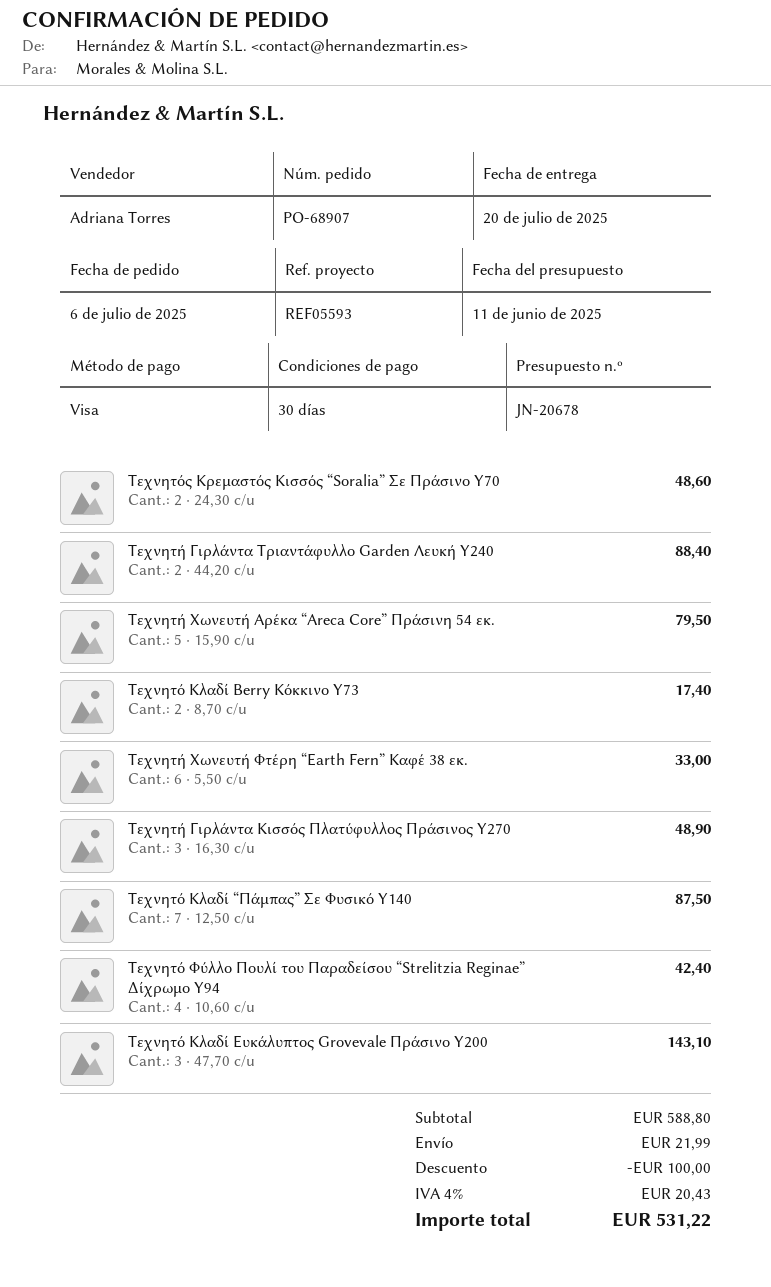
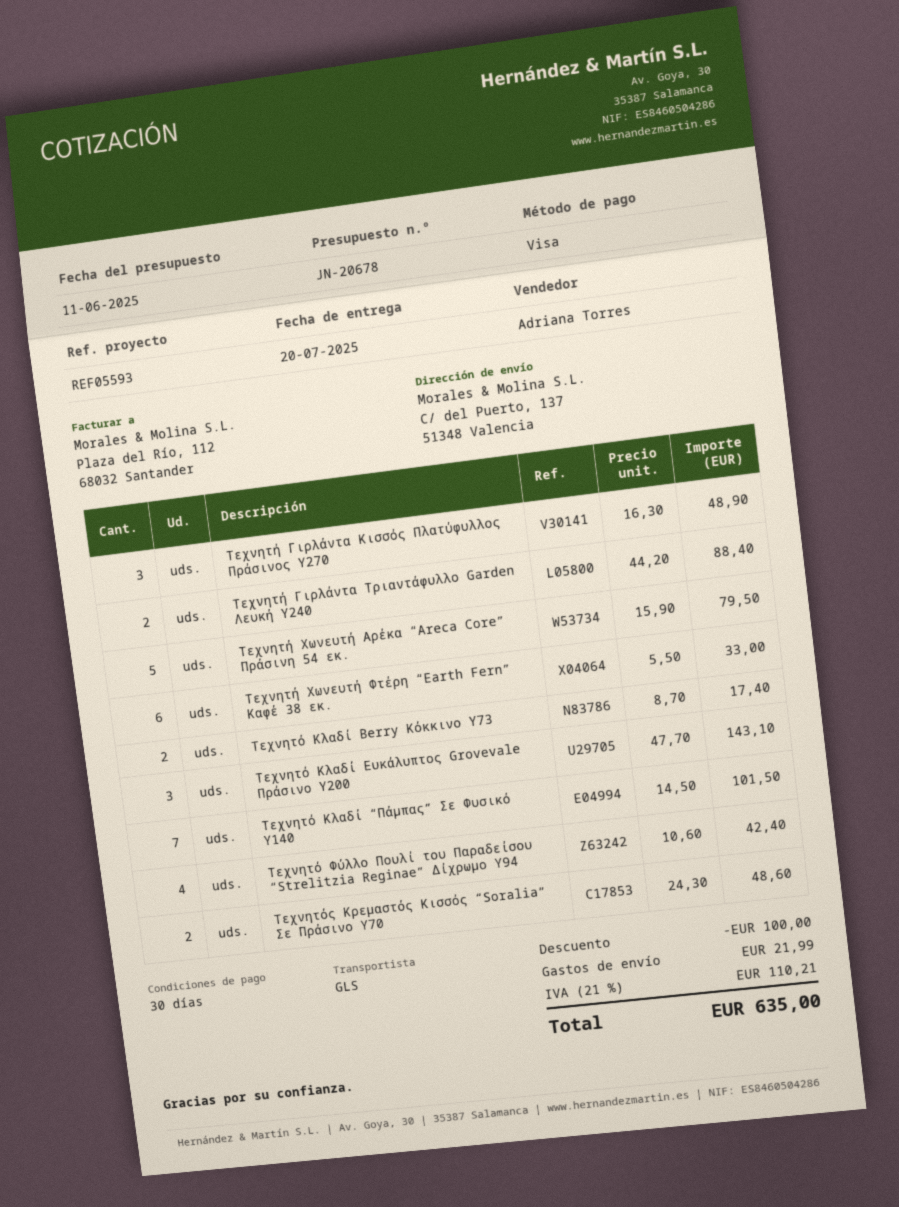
Τεχνητό Κλαδί “Πάμπας” Σε Φυσικό Υ140: 7 x 12.50 = 87.50 -> 7 x 14.50 = 101.50
tax: 4% = 20.43 -> 21% = 110.21
total: 531.22 -> 635.00

